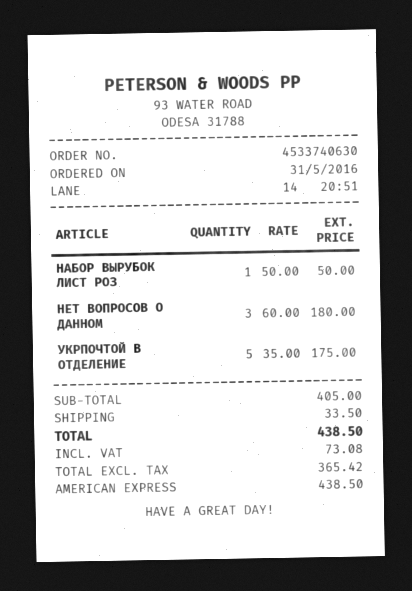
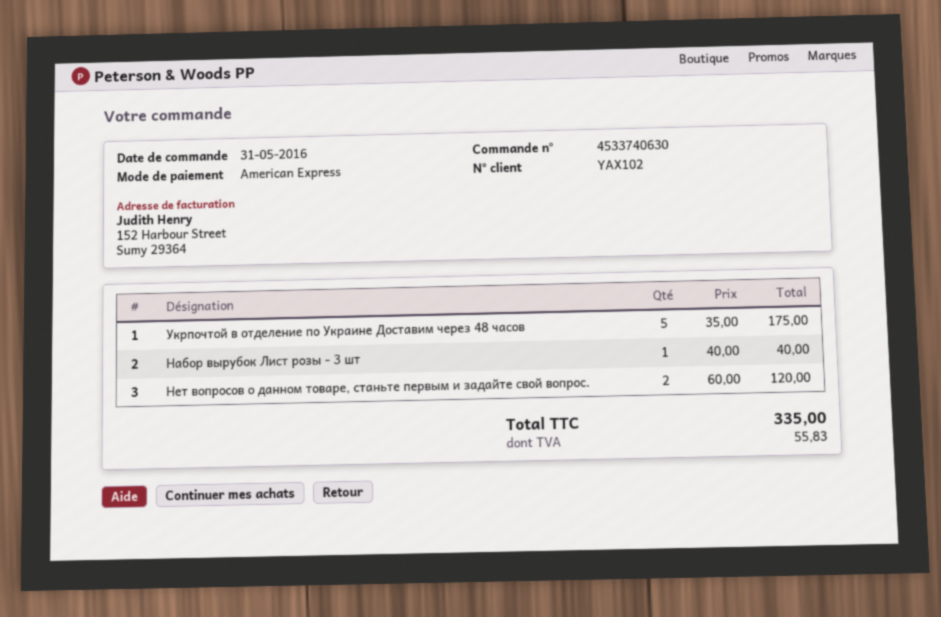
НАБОР ВЫРУБОК ЛИСТ РОЗ: 1 x 50.00 = 50.00 -> 1 x 40.00 = 40.00
НЕТ ВОПРОСОВ О ДАННОМ: 3 x 60.00 = 180.00 -> 2 x 60.00 = 120.00
shipping: 33.50 -> none
tax: 73.08 -> 55.83
total: 438.50 -> 335.00

